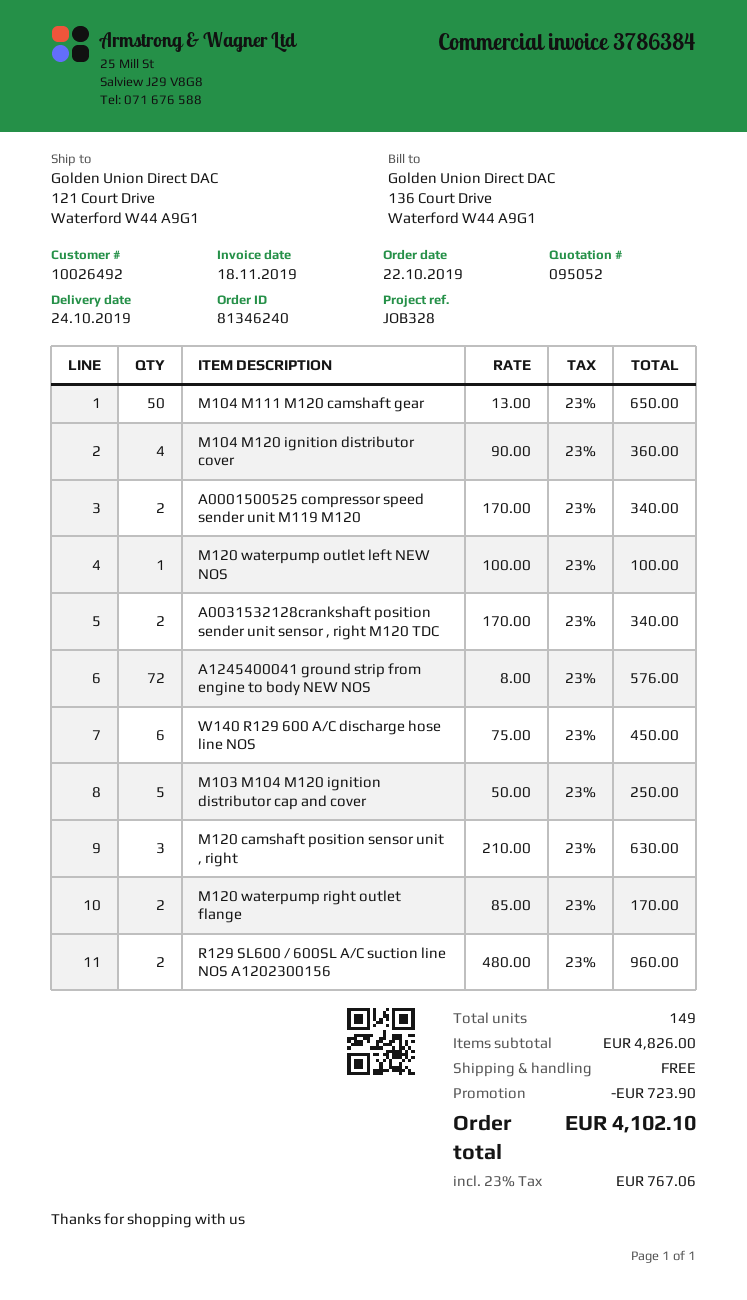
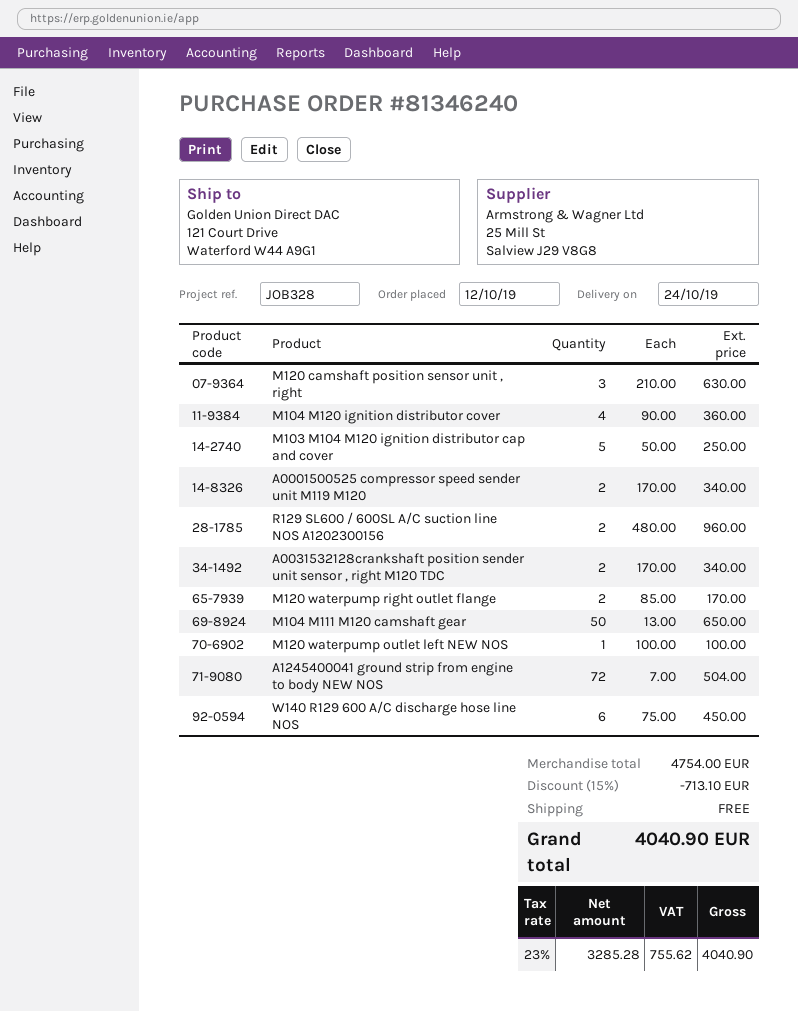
order date: 2019-10-22 -> 2019-10-12
A1245400041 ground strip from engine to body NEW NOS: 72 x 8.00 = 576.00 -> 72 x 7.00 = 504.00
subtotal: 4826.00 -> 4754.00
discount: 723.90 -> 713.10
tax: 23% = 767.06 -> 23% = 755.62
total: 4102.10 -> 4040.90

